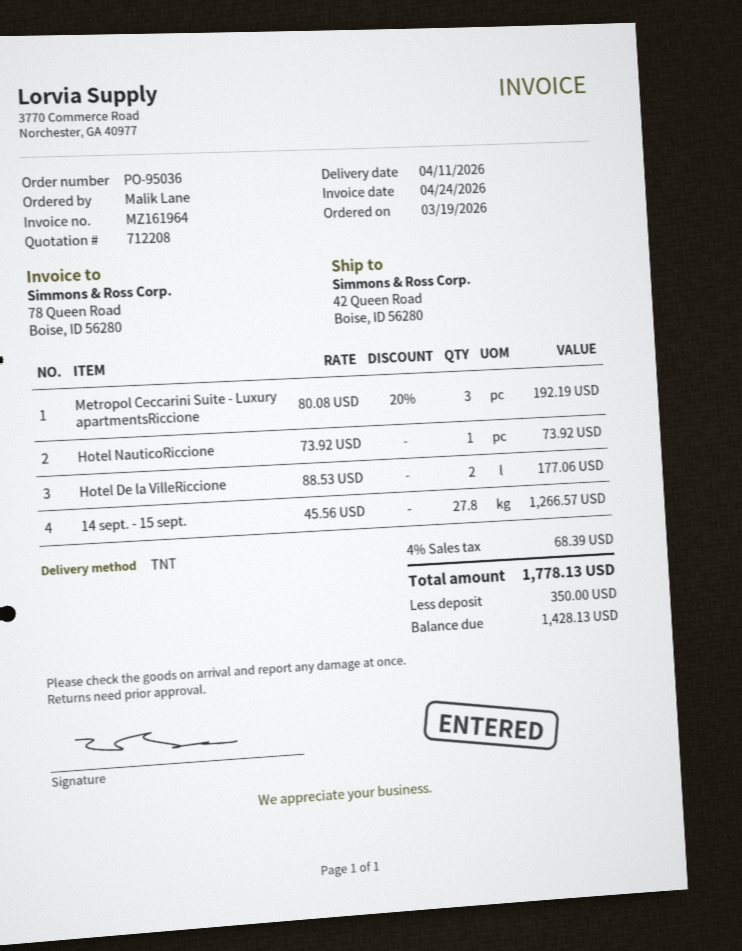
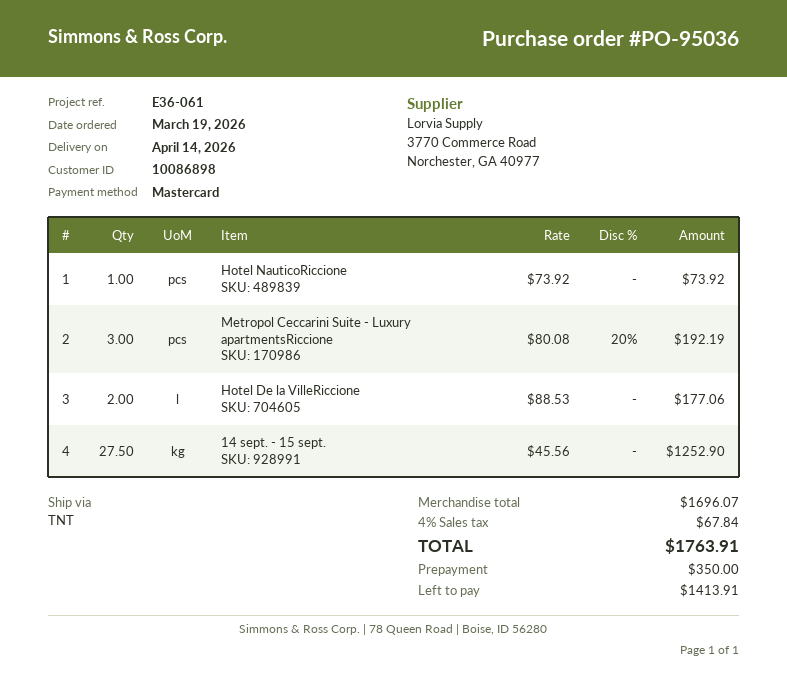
delivery date: 2026-04-11 -> 2026-04-14
14 sept. - 15 sept.: 27.8 x 45.56 = 1266.57 -> 27.5 x 45.56 = 1252.90
tax: 4% = 68.39 -> 4% = 67.84
total: 1778.13 -> 1763.91
balance: 1428.13 -> 1413.91

